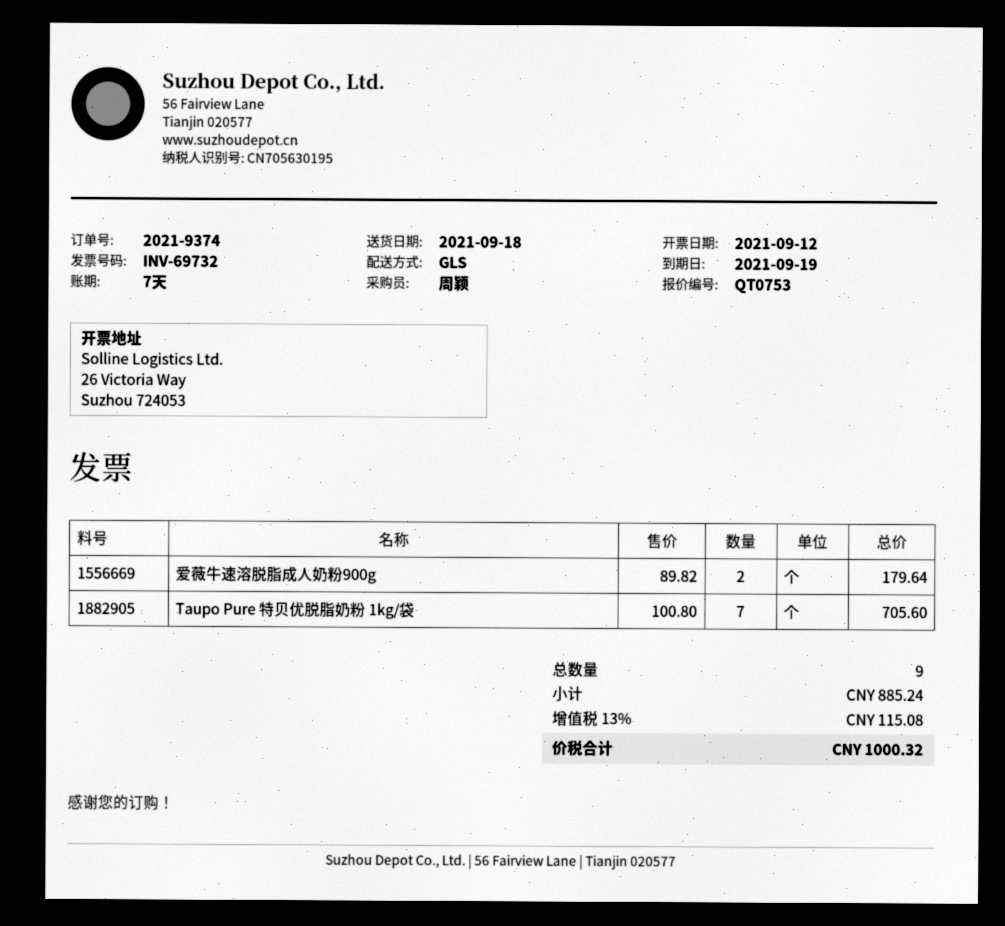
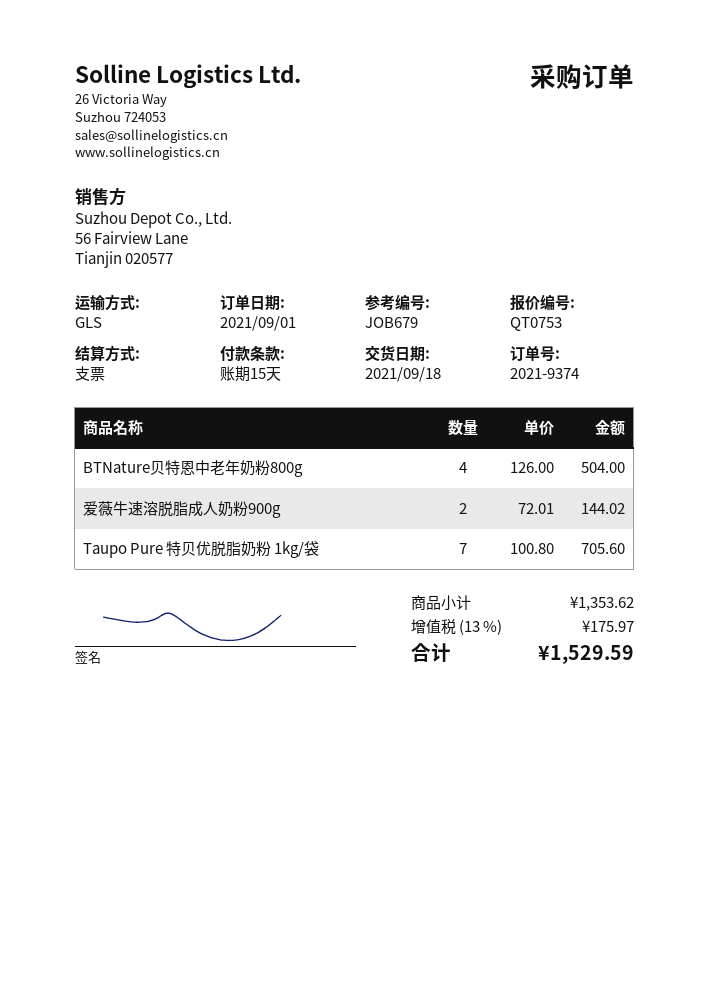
payment terms: 7 days -> 15 days
爱薇牛速溶脱脂成人奶粉900g: 2 x 89.82 = 179.64 -> 2 x 72.01 = 144.02
BTNature贝特恩中老年奶粉800g: none -> 4 x 126.00 = 504.00
subtotal: 885.24 -> 1353.62
tax: 13% = 115.08 -> 13% = 175.97
total: 1000.32 -> 1529.59

